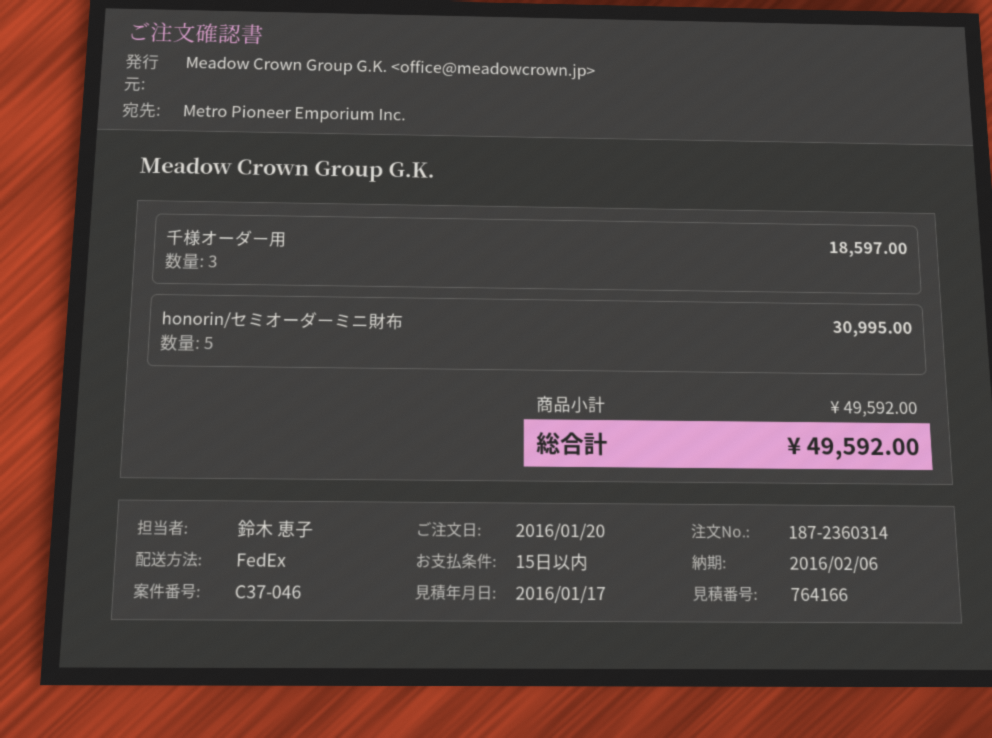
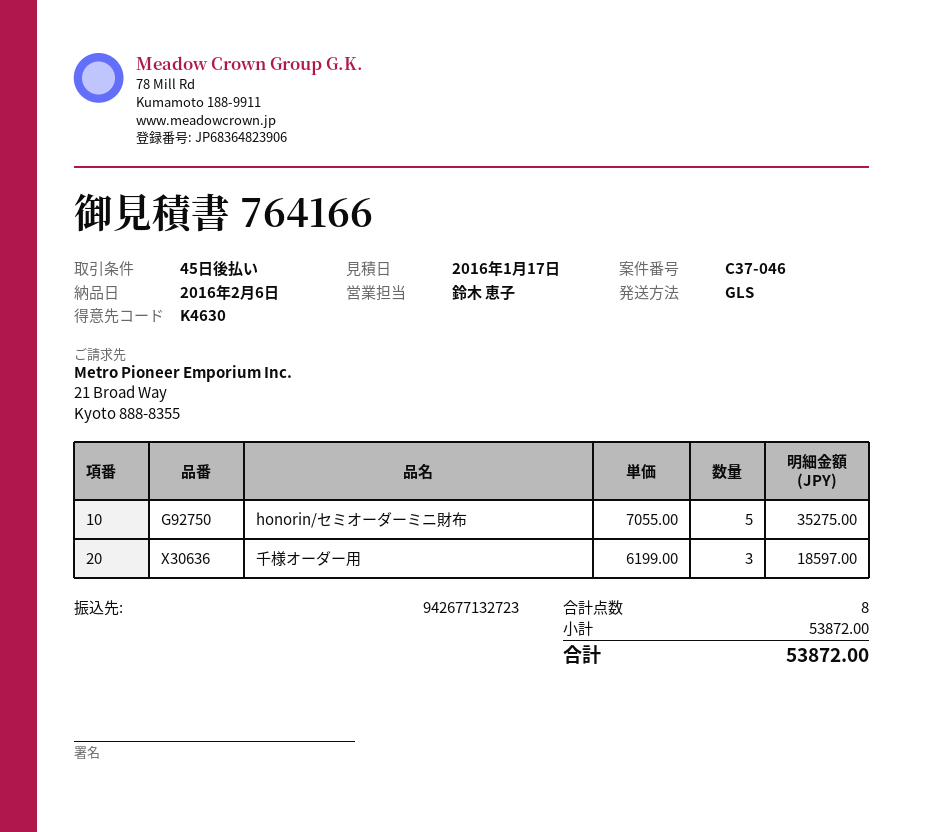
payment terms: 15 days -> 45 days
shipping method: FedEx -> GLS
honorin/セミオーダーミニ財布: 5 for 30995.00 -> 5 for 35275.00
subtotal: 49592.00 -> 53872.00
total: 49592.00 -> 53872.00

